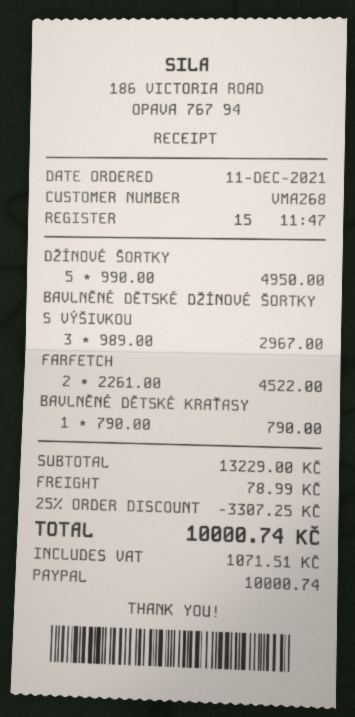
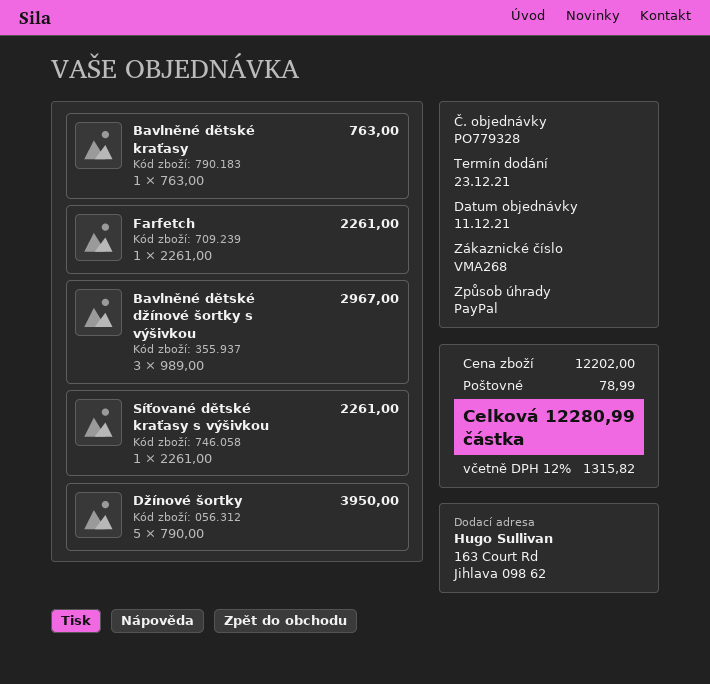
DŽÍNOVÉ ŠORTKY: 5 x 990.00 = 4950.00 -> 5 x 790.00 = 3950.00
FARFETCH: 2 x 2261.00 = 4522.00 -> 1 x 2261.00 = 2261.00
BAVLNĚNÉ DĚTSKÉ KRAŤASY: 1 x 790.00 = 790.00 -> 1 x 763.00 = 763.00
Síťované dětské kraťasy s výšivkou: none -> 1 x 2261.00 = 2261.00
subtotal: 13229.00 -> 12202.00
discount: 25% = 3307.25 -> none
tax: 1071.51 -> 1315.82
total: 10000.74 -> 12280.99

